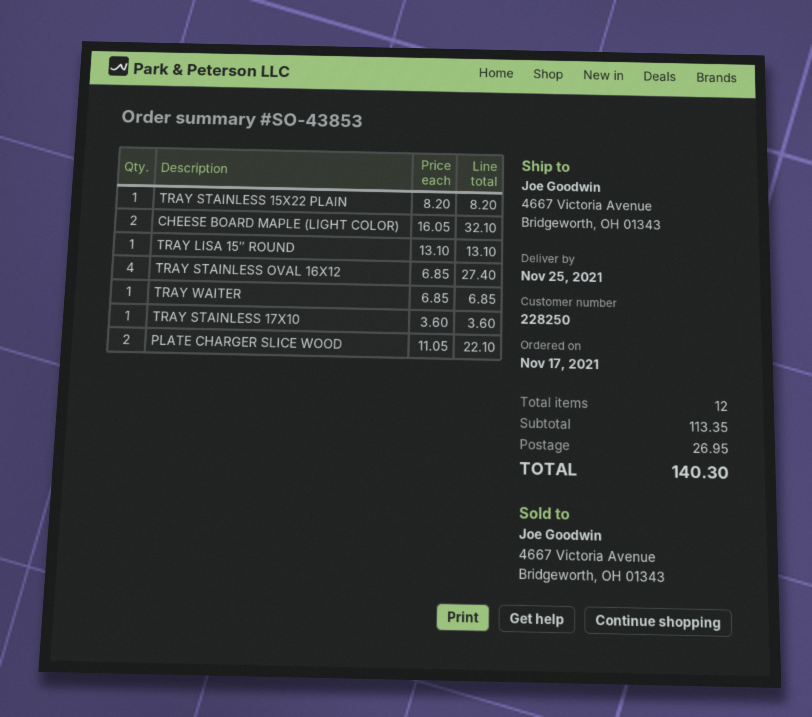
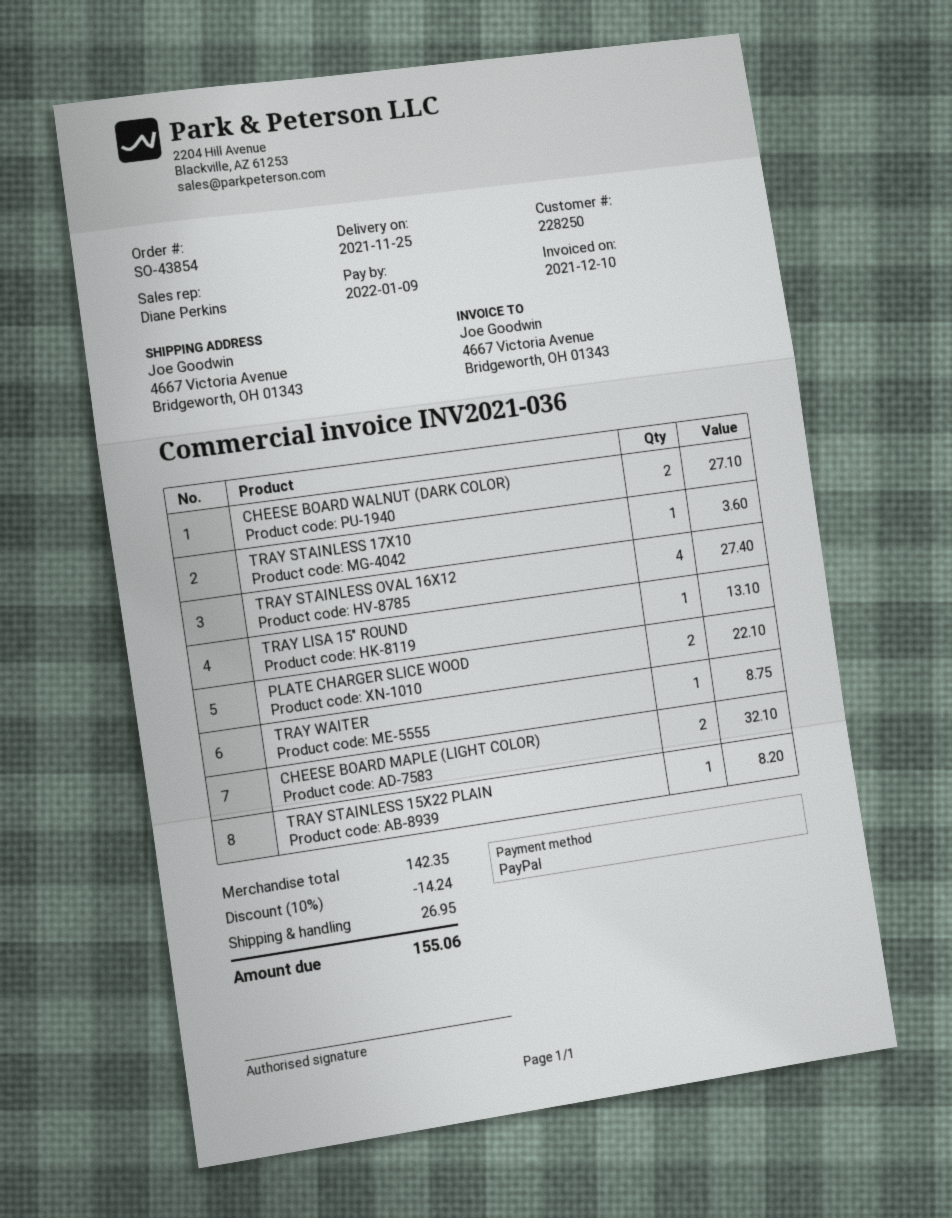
order number: SO-43853 -> SO-43854
TRAY WAITER: 1 for 6.85 -> 1 for 8.75
CHEESE BOARD WALNUT (DARK COLOR): none -> 2 for 27.10
subtotal: 113.35 -> 142.35
discount: none -> 10% = 14.24
total: 140.30 -> 155.06

